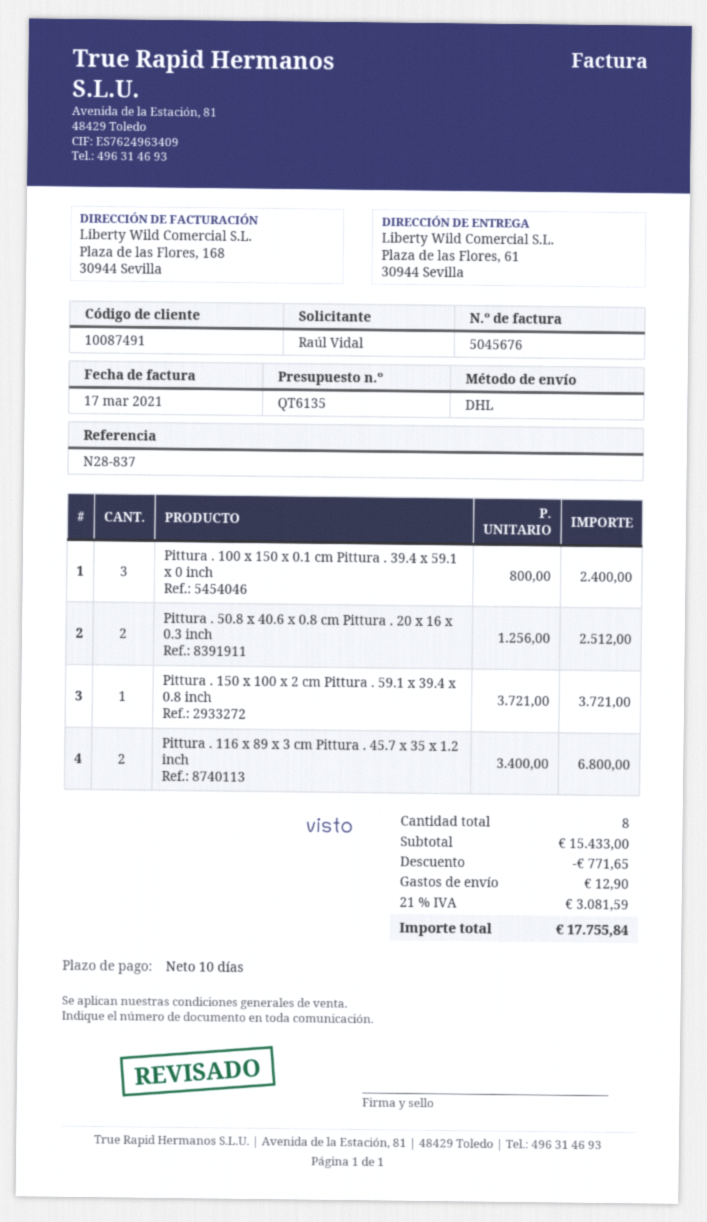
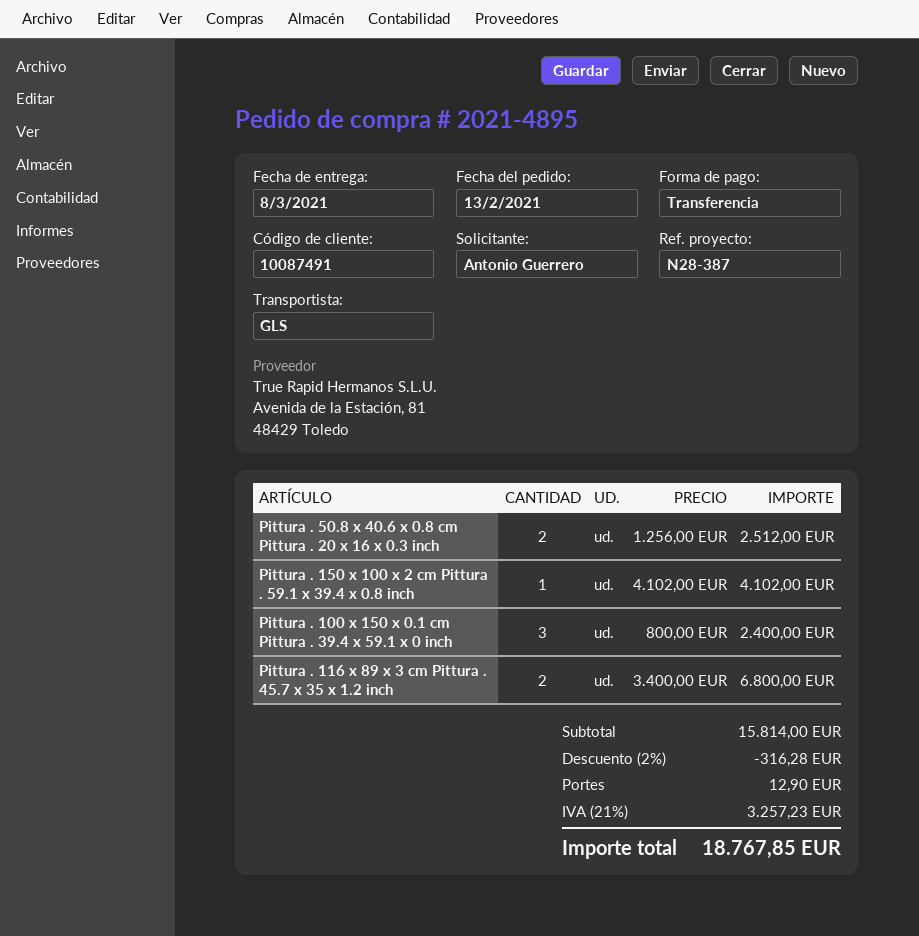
reference: N28-837 -> N28-387
ordered by: Raúl Vidal -> Antonio Guerrero
shipping method: DHL -> GLS
Pittura . 150 x 100 x 2 cm Pittura . 59.1 x 39.4 x 0.8 inch: 1 x 3721.00 = 3721.00 -> 1 x 4102.00 = 4102.00
subtotal: 15433.00 -> 15814.00
discount: 771.65 -> 316.28
tax: 21% = 3081.59 -> 21% = 3257.23
total: 17755.84 -> 18767.85

